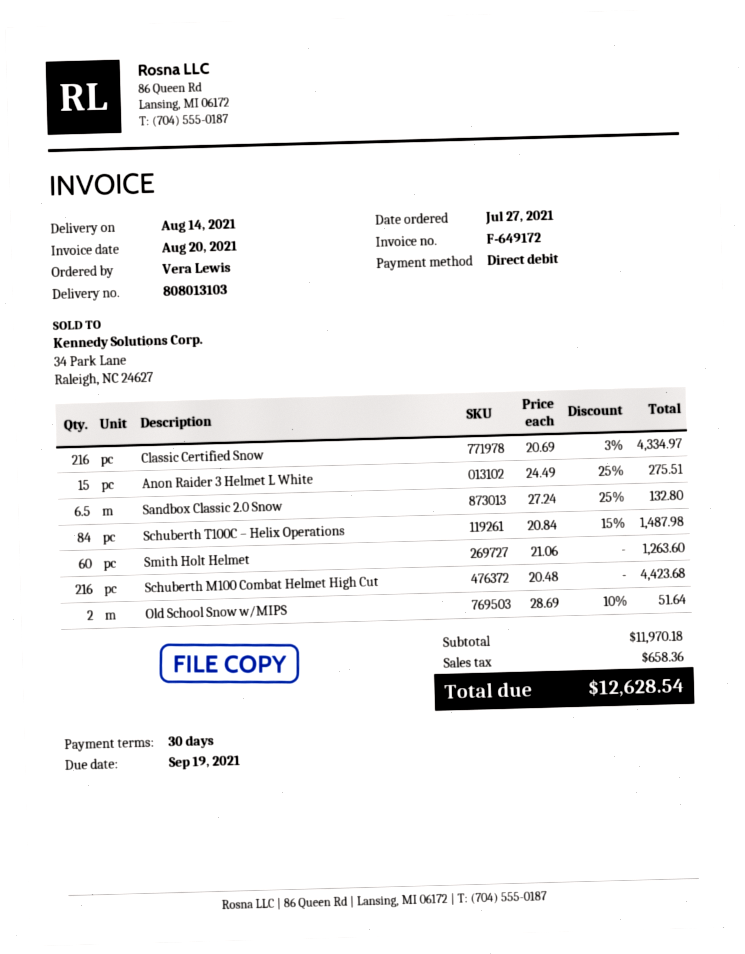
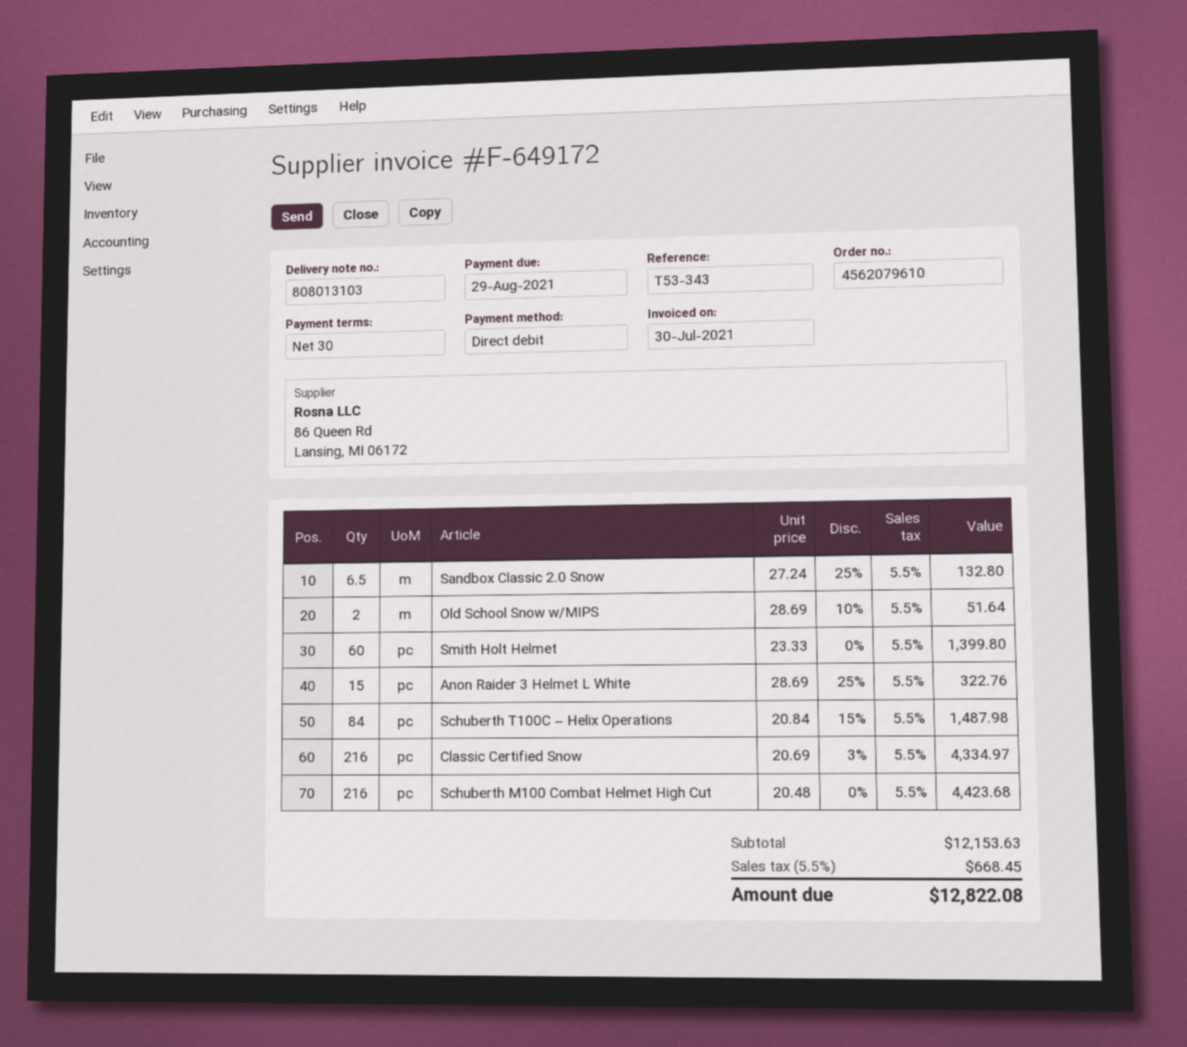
invoice date: 2021-08-20 -> 2021-07-30
due date: 2021-09-19 -> 2021-08-29
Anon Raider 3 Helmet L White: 15 x 24.49 - 25% = 275.51 -> 15 x 28.69 - 25% = 322.76
Smith Holt Helmet: 60 x 21.06 = 1263.60 -> 60 x 23.33 = 1399.80
subtotal: 11970.18 -> 12153.63
tax: 658.36 -> 668.45
total: 12628.54 -> 12822.08

